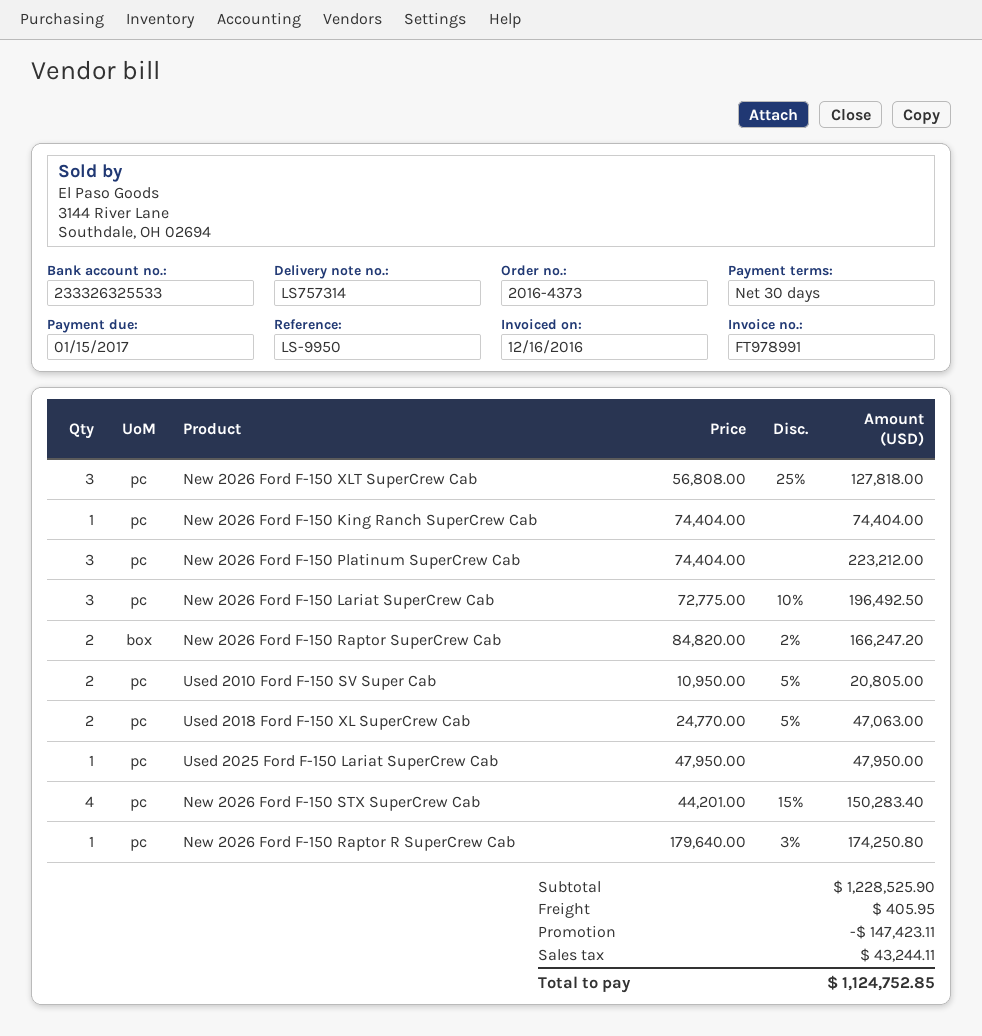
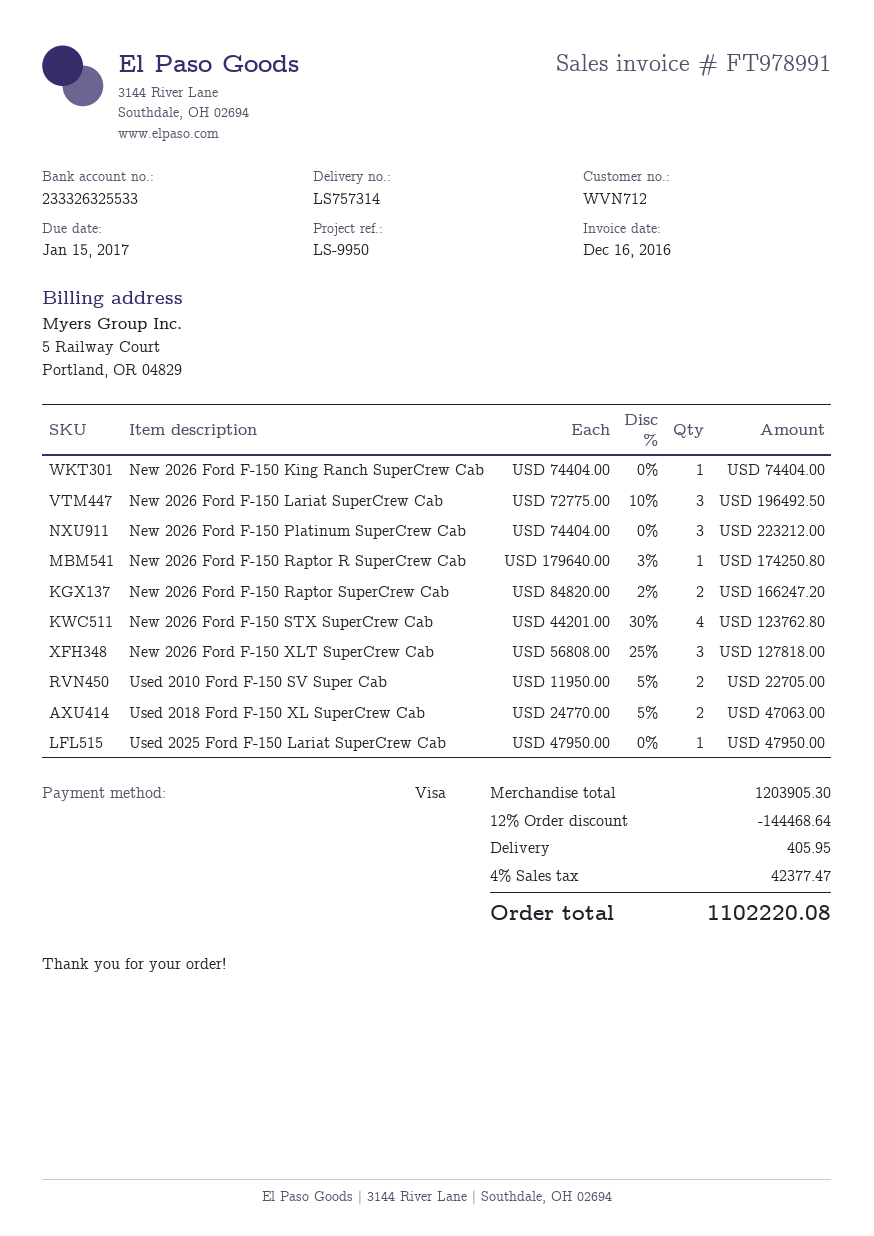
Used 2010 Ford F-150 SV Super Cab: 2 x 10950.00 - 5% = 20805.00 -> 2 x 11950.00 - 5% = 22705.00
New 2026 Ford F-150 STX SuperCrew Cab: 4 x 44201.00 - 15% = 150283.40 -> 4 x 44201.00 - 30% = 123762.80
subtotal: 1228525.90 -> 1203905.30
discount: 147423.11 -> 144468.64
tax: 43244.11 -> 42377.47
total: 1124752.85 -> 1102220.08

